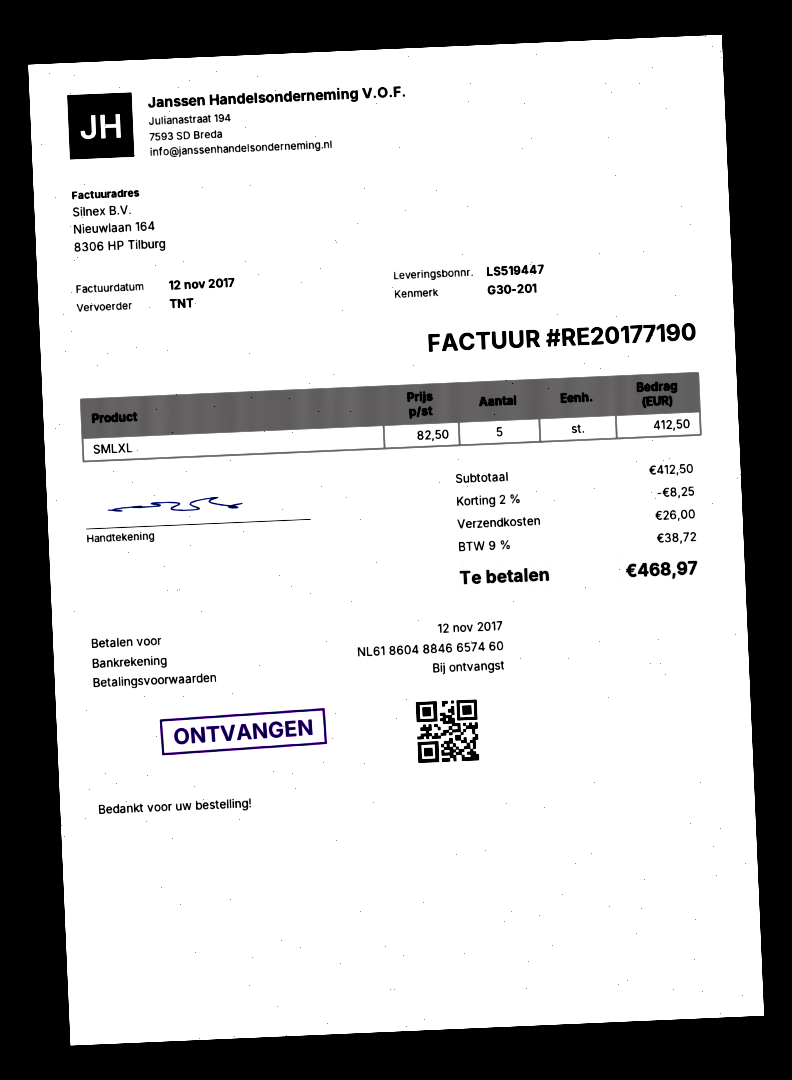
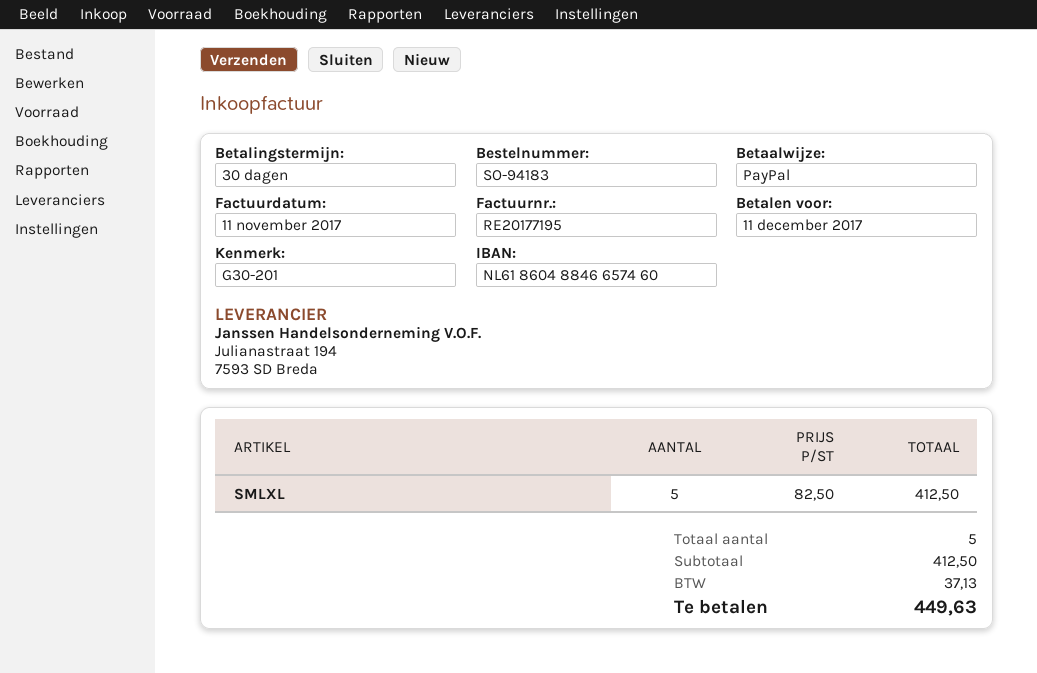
invoice number: RE20177190 -> RE20177195
invoice date: 2017-11-12 -> 2017-11-11
payment terms: on receipt -> 30 days
due date: 2017-11-12 -> 2017-12-11
discount: 2% = 8.25 -> none
shipping: 26.00 -> none
tax: 38.72 -> 37.13
total: 468.97 -> 449.63

